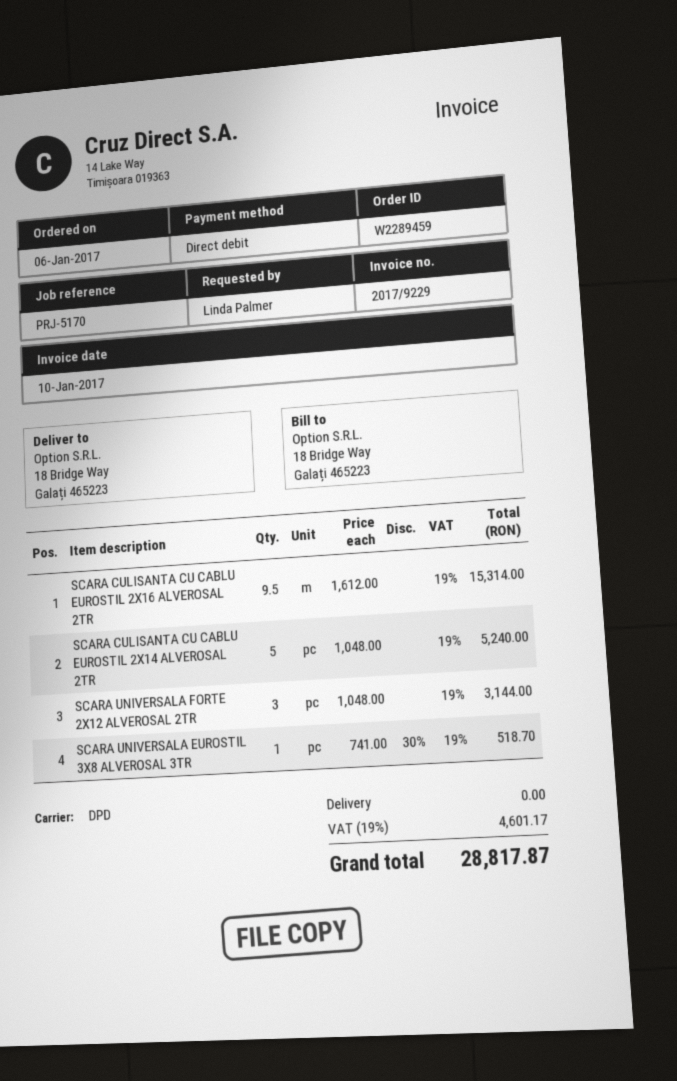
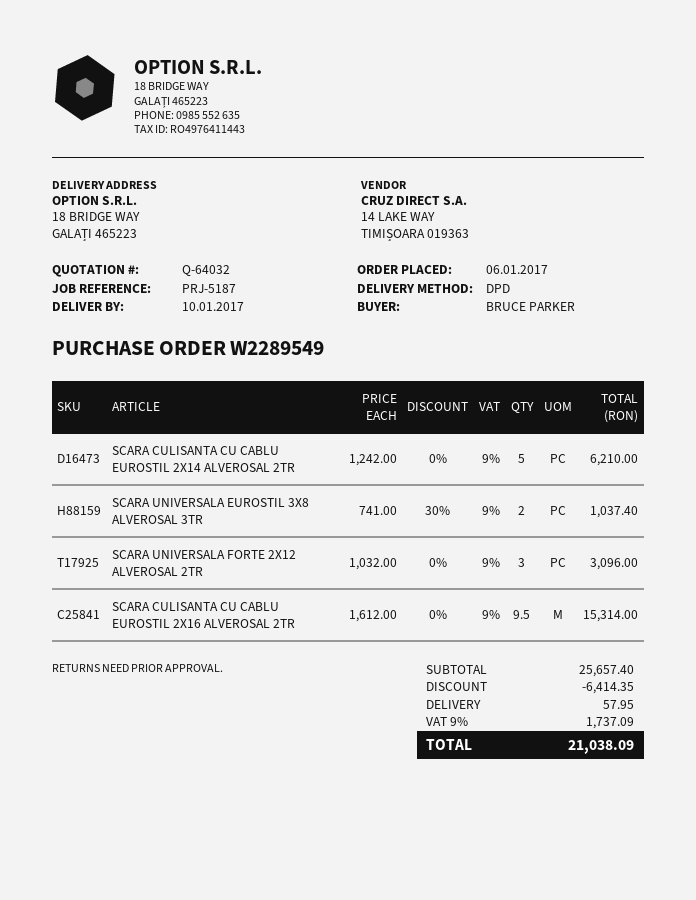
order number: W2289459 -> W2289549
reference: PRJ-5170 -> PRJ-5187
ordered by: Linda Palmer -> BRUCE PARKER
SCARA CULISANTA CU CABLU EUROSTIL 2X14 ALVEROSAL 2TR: 5 x 1048.00 = 5240.00 -> 5 x 1242.00 = 6210.00
SCARA UNIVERSALA FORTE 2X12 ALVEROSAL 2TR: 3 x 1048.00 = 3144.00 -> 3 x 1032.00 = 3096.00
SCARA UNIVERSALA EUROSTIL 3X8 ALVEROSAL 3TR: 1 x 741.00 - 30% = 518.70 -> 2 x 741.00 - 30% = 1037.40
discount: none -> 6414.35
shipping: 0.00 -> 57.95
tax: 19% = 4601.17 -> 9% = 1737.09
total: 28817.87 -> 21038.09

